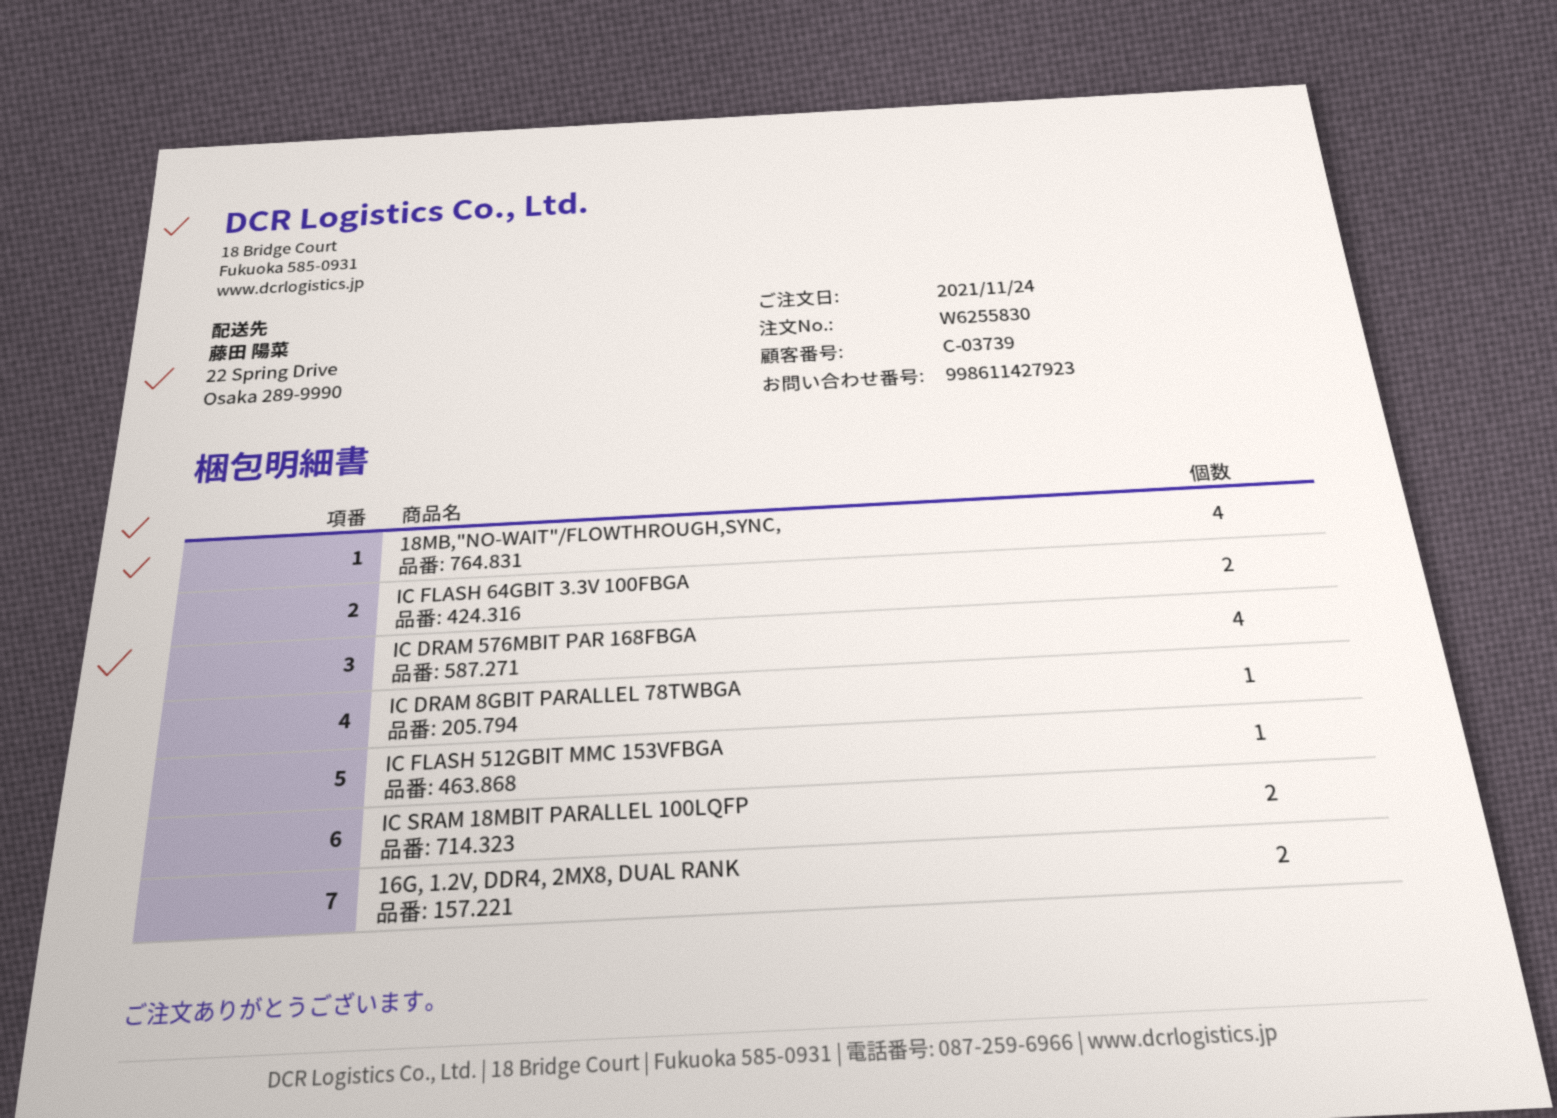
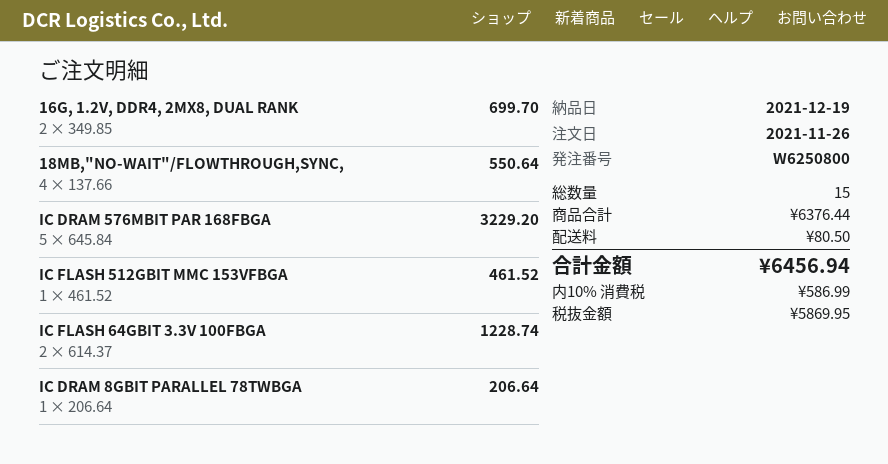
order number: W6255830 -> W6250800
order date: 2021-11-24 -> 2021-11-26
IC DRAM 576MBIT PAR 168FBGA: 4 -> 5
IC SRAM 18MBIT PARALLEL 100LQFP: 2 -> none

